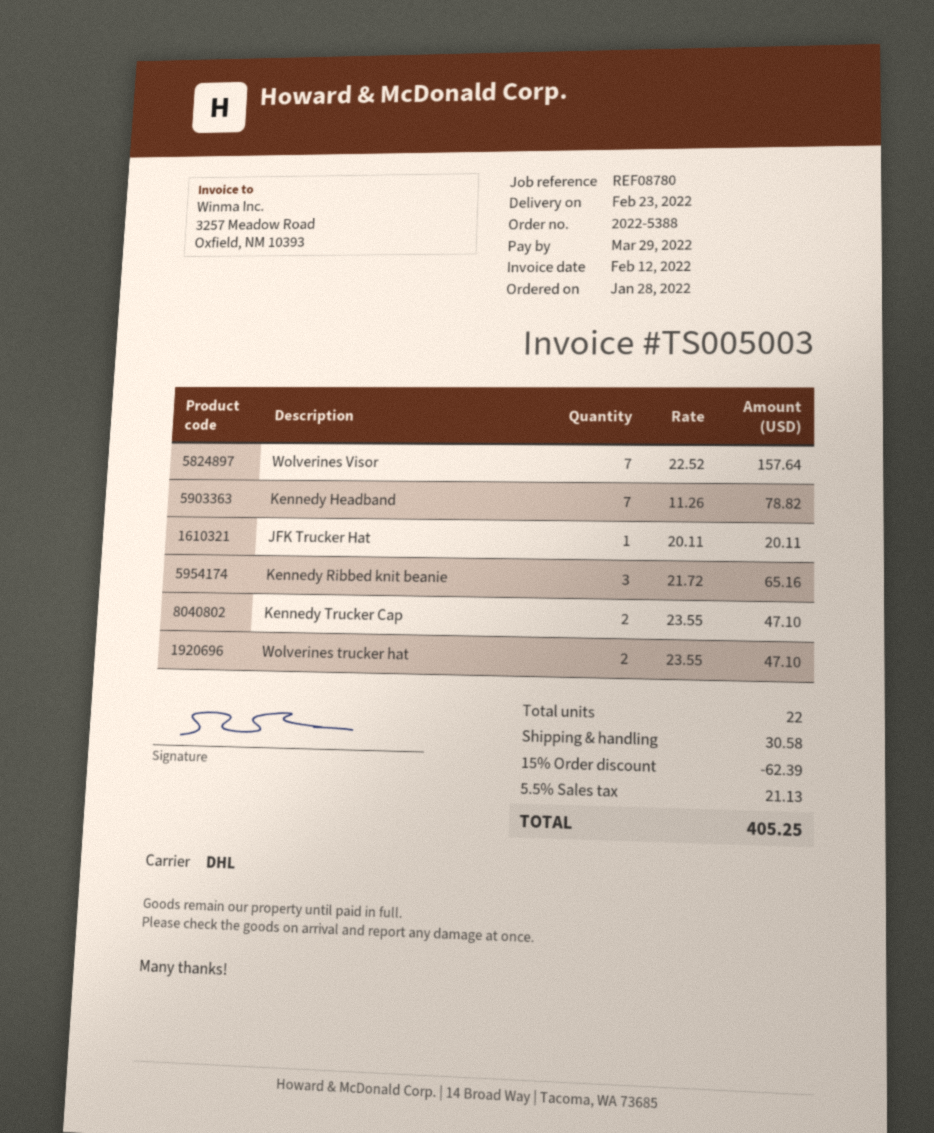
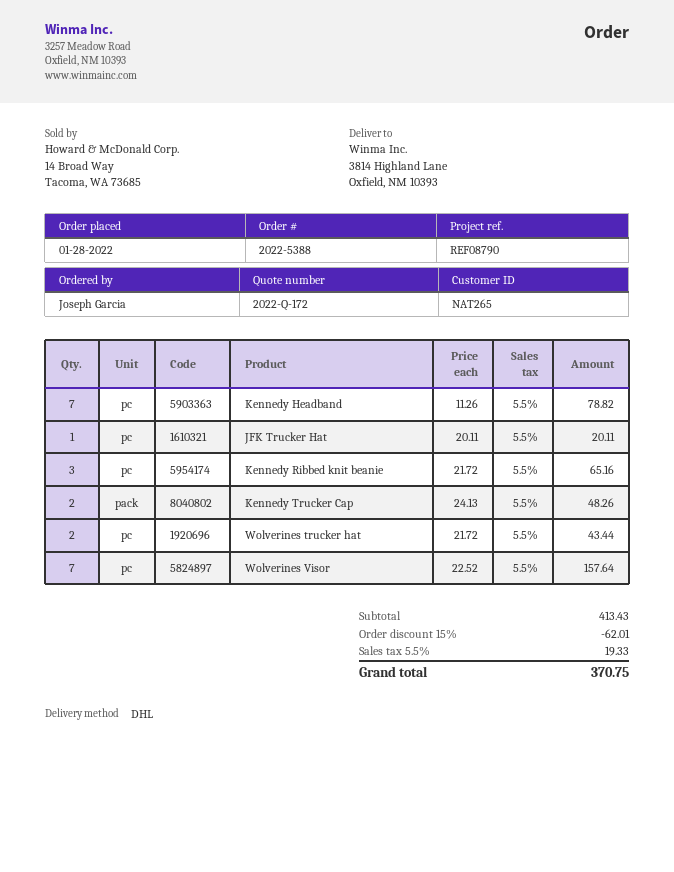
reference: REF08780 -> REF08790
Kennedy Trucker Cap: 2 x 23.55 = 47.10 -> 2 x 24.13 = 48.26
Wolverines trucker hat: 2 x 23.55 = 47.10 -> 2 x 21.72 = 43.44
discount: 15% = 62.39 -> 15% = 62.01
shipping: 30.58 -> none
tax: 5.5% = 21.13 -> 5.5% = 19.33
total: 405.25 -> 370.75

